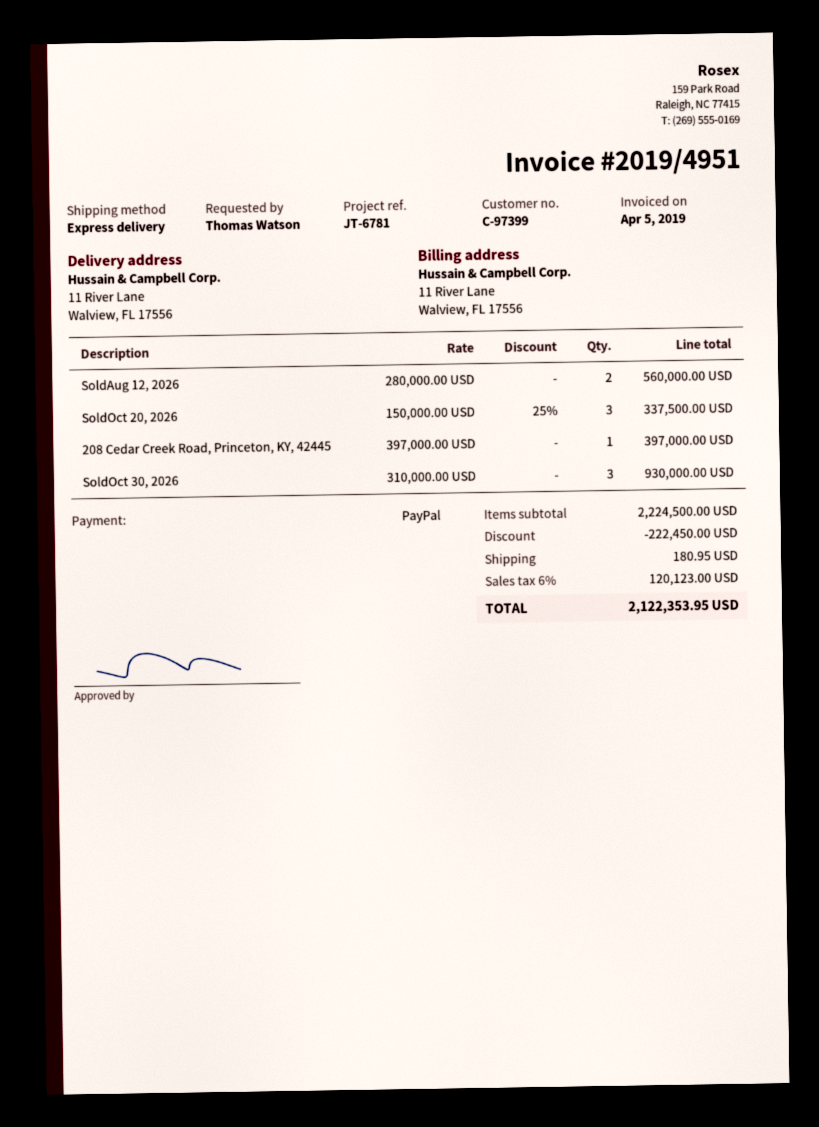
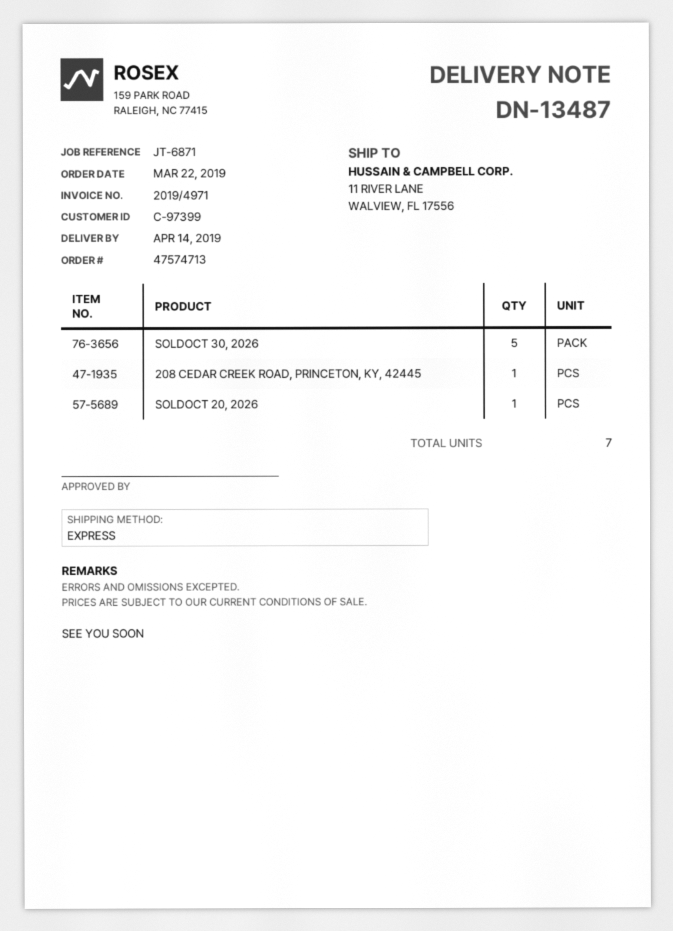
invoice number: 2019/4951 -> 2019/4971
reference: JT-6781 -> JT-6871
SoldAug 12, 2026: 2 -> none
SoldOct 20, 2026: 3 -> 1
SoldOct 30, 2026: 3 -> 5

